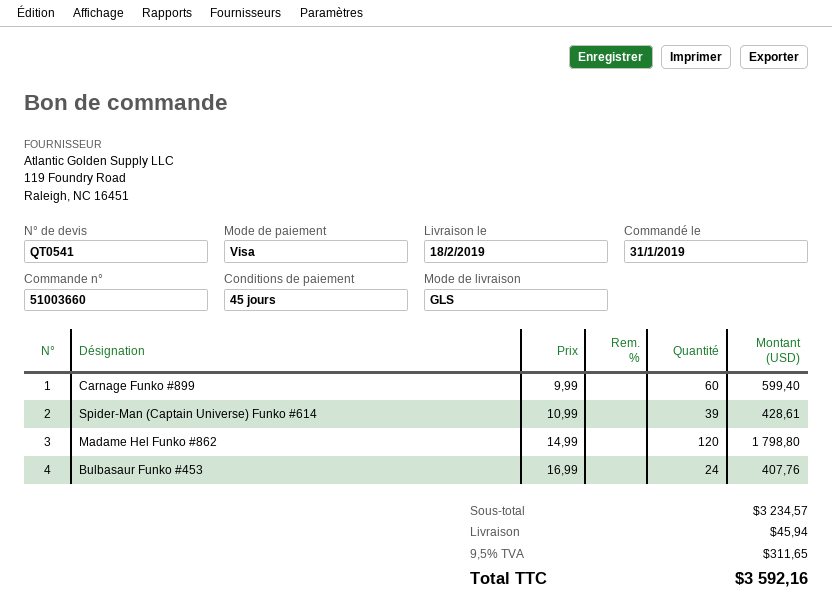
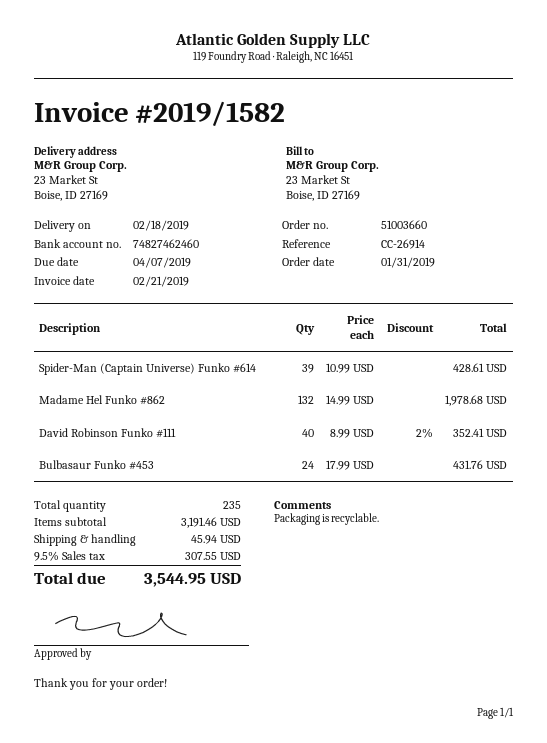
Carnage Funko #899: 60 x 9.99 = 599.40 -> none
Madame Hel Funko #862: 120 x 14.99 = 1798.80 -> 132 x 14.99 = 1978.68
Bulbasaur Funko #453: 24 x 16.99 = 407.76 -> 24 x 17.99 = 431.76
David Robinson Funko #111: none -> 40 x 8.99 - 2% = 352.41
subtotal: 3234.57 -> 3191.46
tax: 9.5% = 311.65 -> 9.5% = 307.55
total: 3592.16 -> 3544.95

